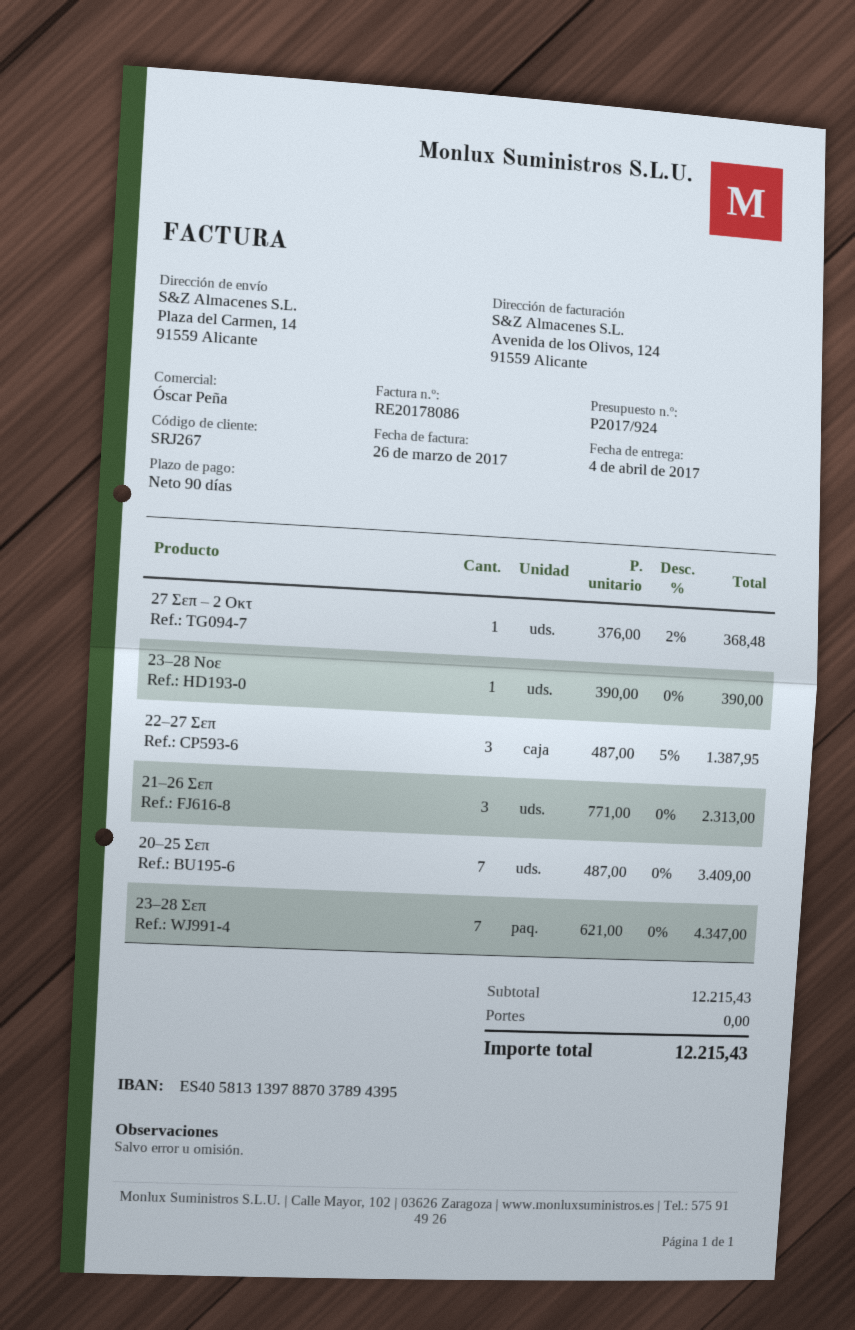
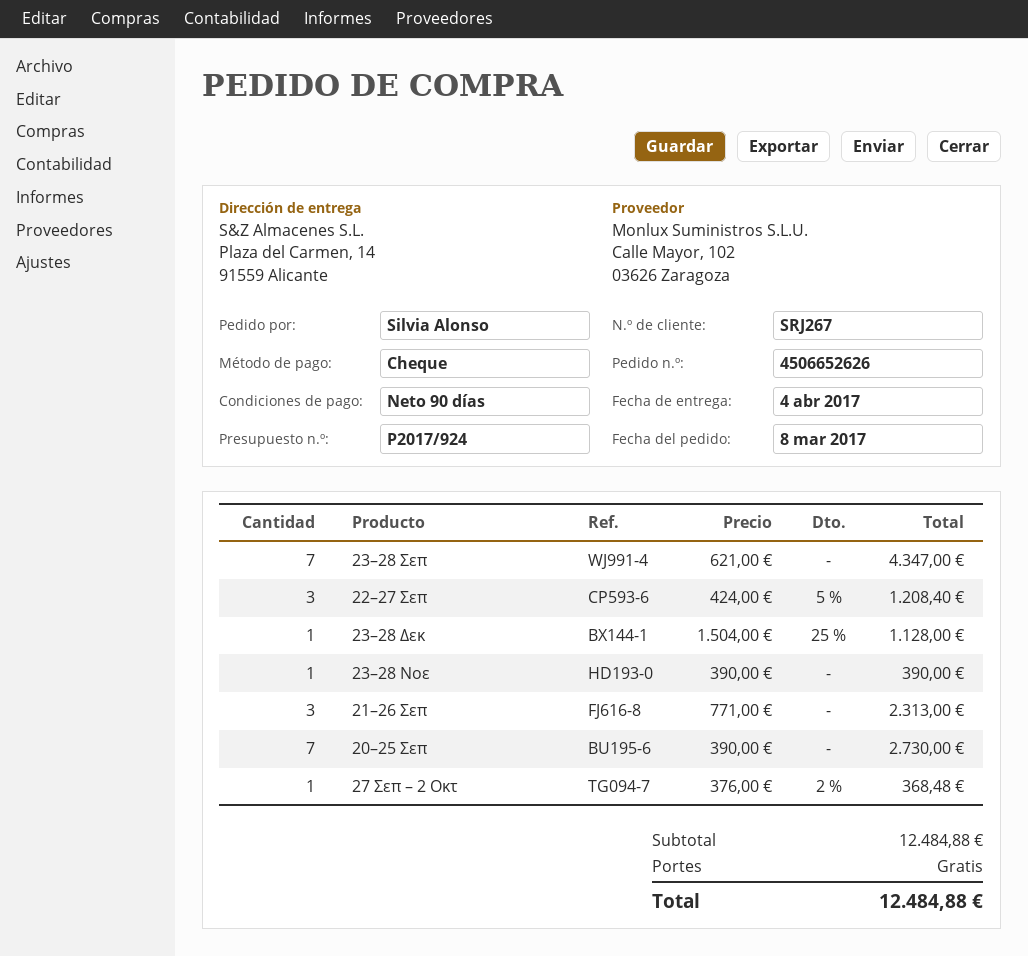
22–27 Σεπ: 3 x 487.00 - 5% = 1387.95 -> 3 x 424.00 - 5% = 1208.40
20–25 Σεπ: 7 x 487.00 = 3409.00 -> 7 x 390.00 = 2730.00
23–28 Δεκ: none -> 1 x 1504.00 - 25% = 1128.00
subtotal: 12215.43 -> 12484.88
total: 12215.43 -> 12484.88

